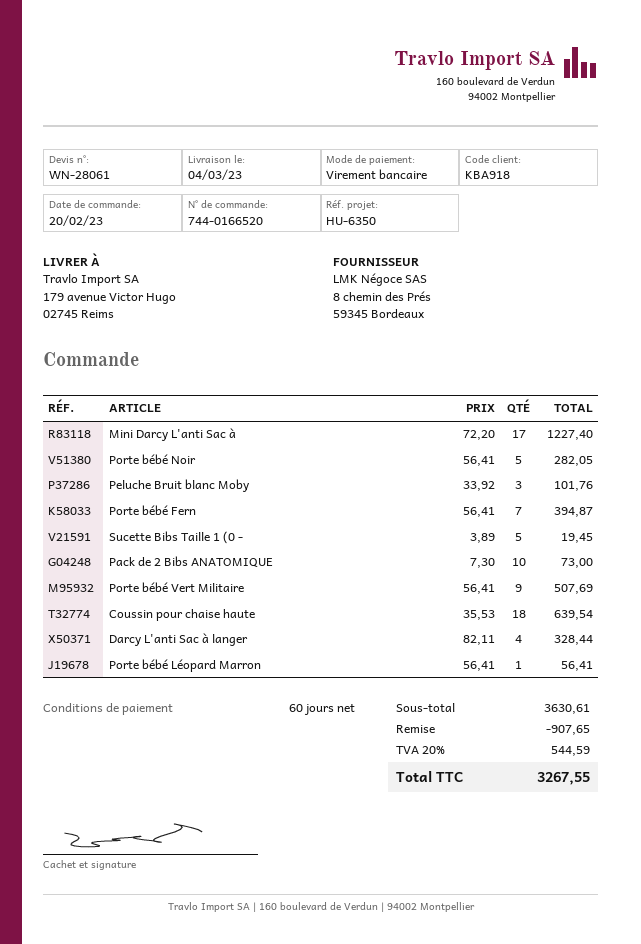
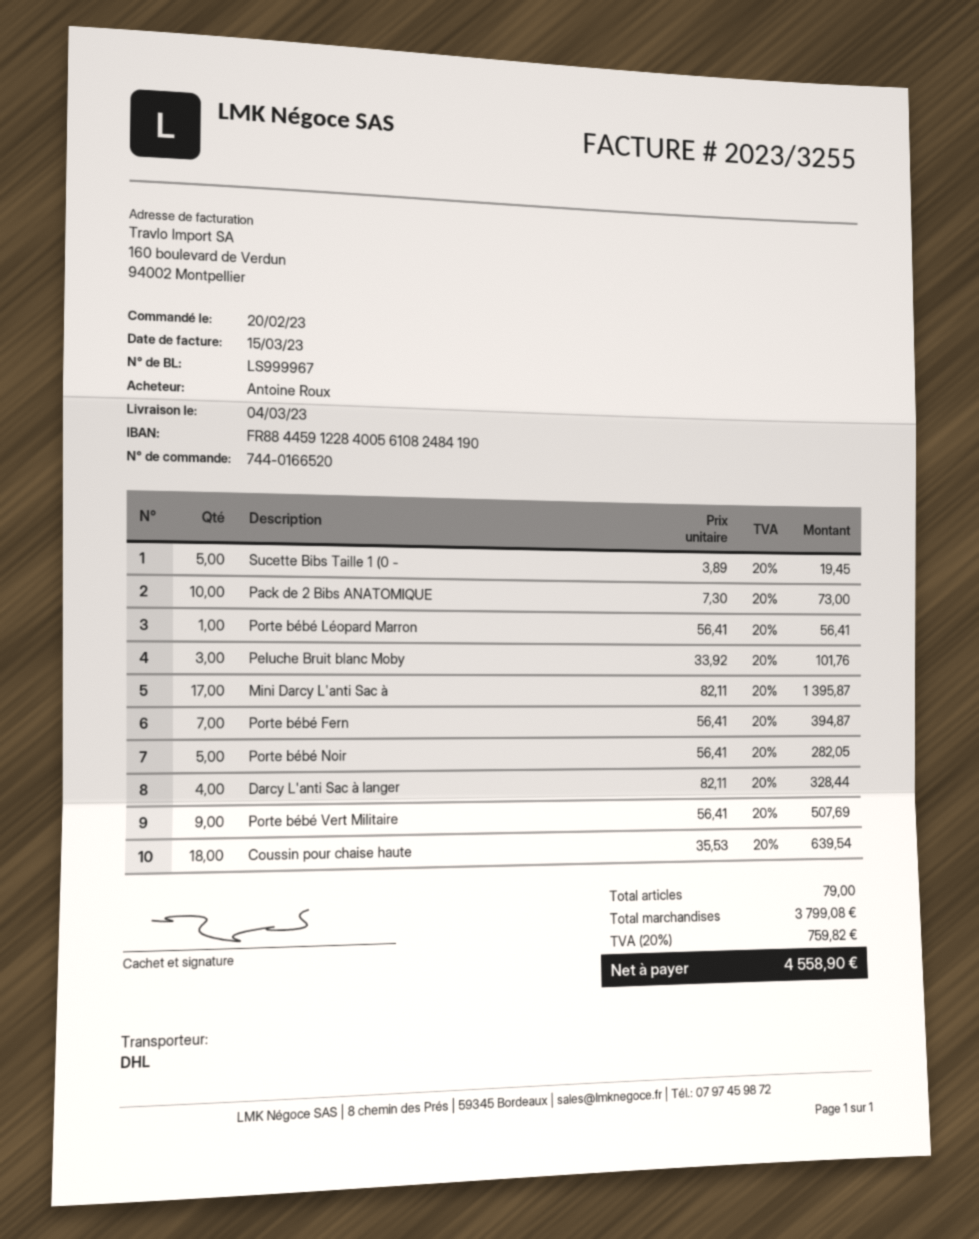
Mini Darcy L'anti Sac à: 17 x 72.20 = 1227.40 -> 17 x 82.11 = 1395.87
subtotal: 3630.61 -> 3799.08
discount: 907.65 -> none
tax: 20% = 544.59 -> 20% = 759.82
total: 3267.55 -> 4558.90

